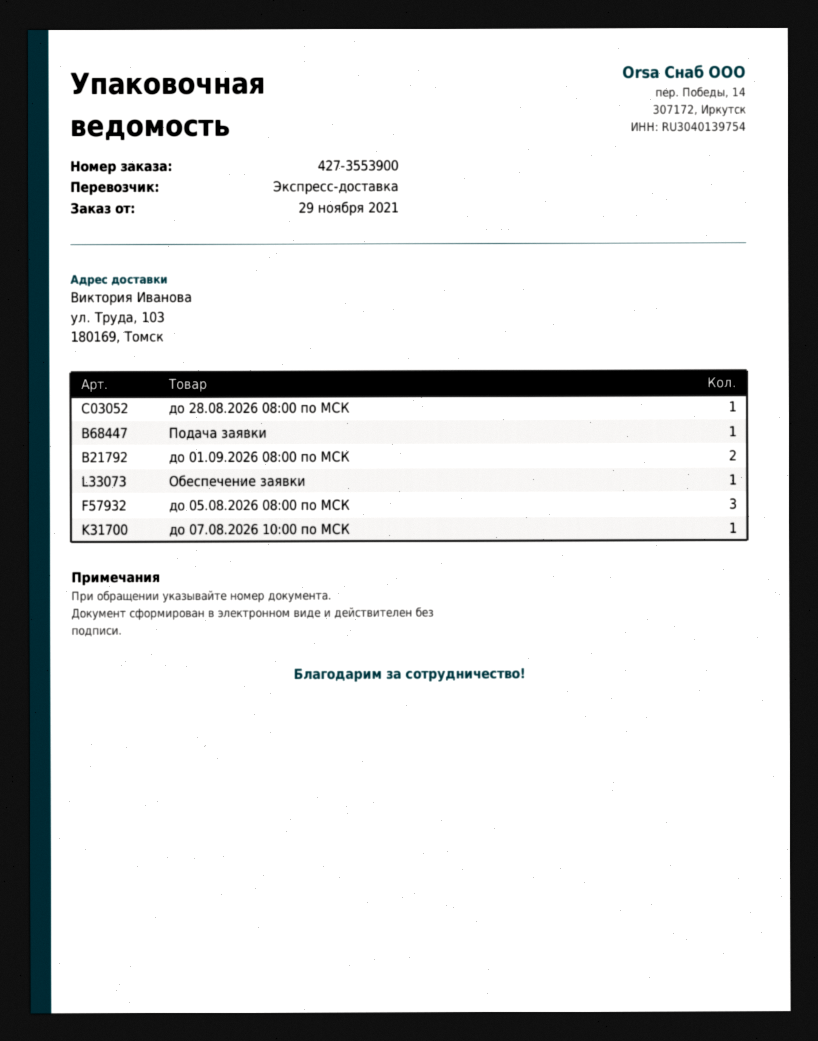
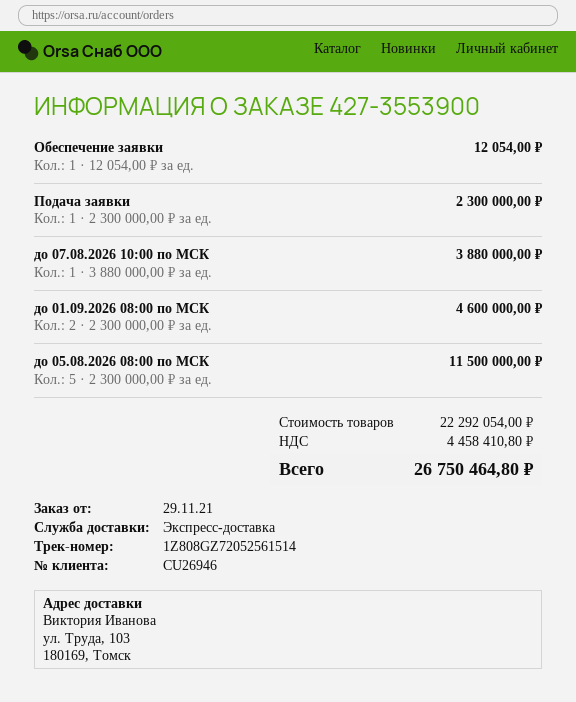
до 28.08.2026 08:00 по МСК: 1 -> none
до 05.08.2026 08:00 по МСК: 3 -> 5

